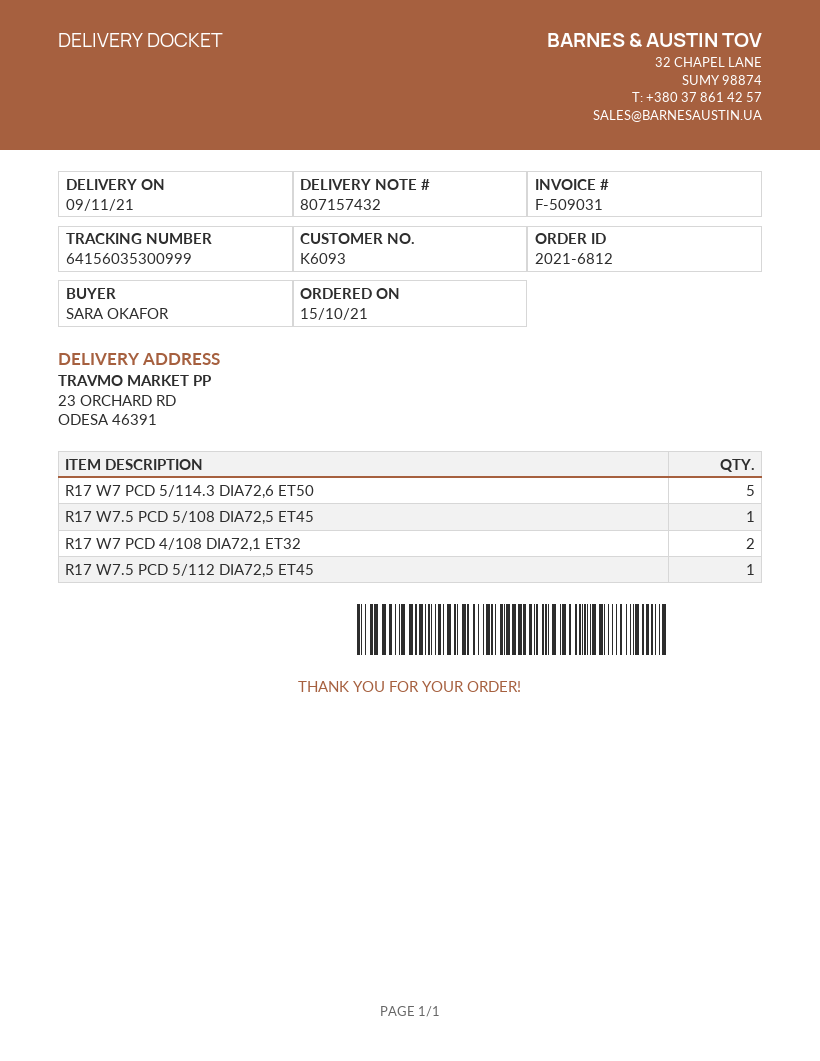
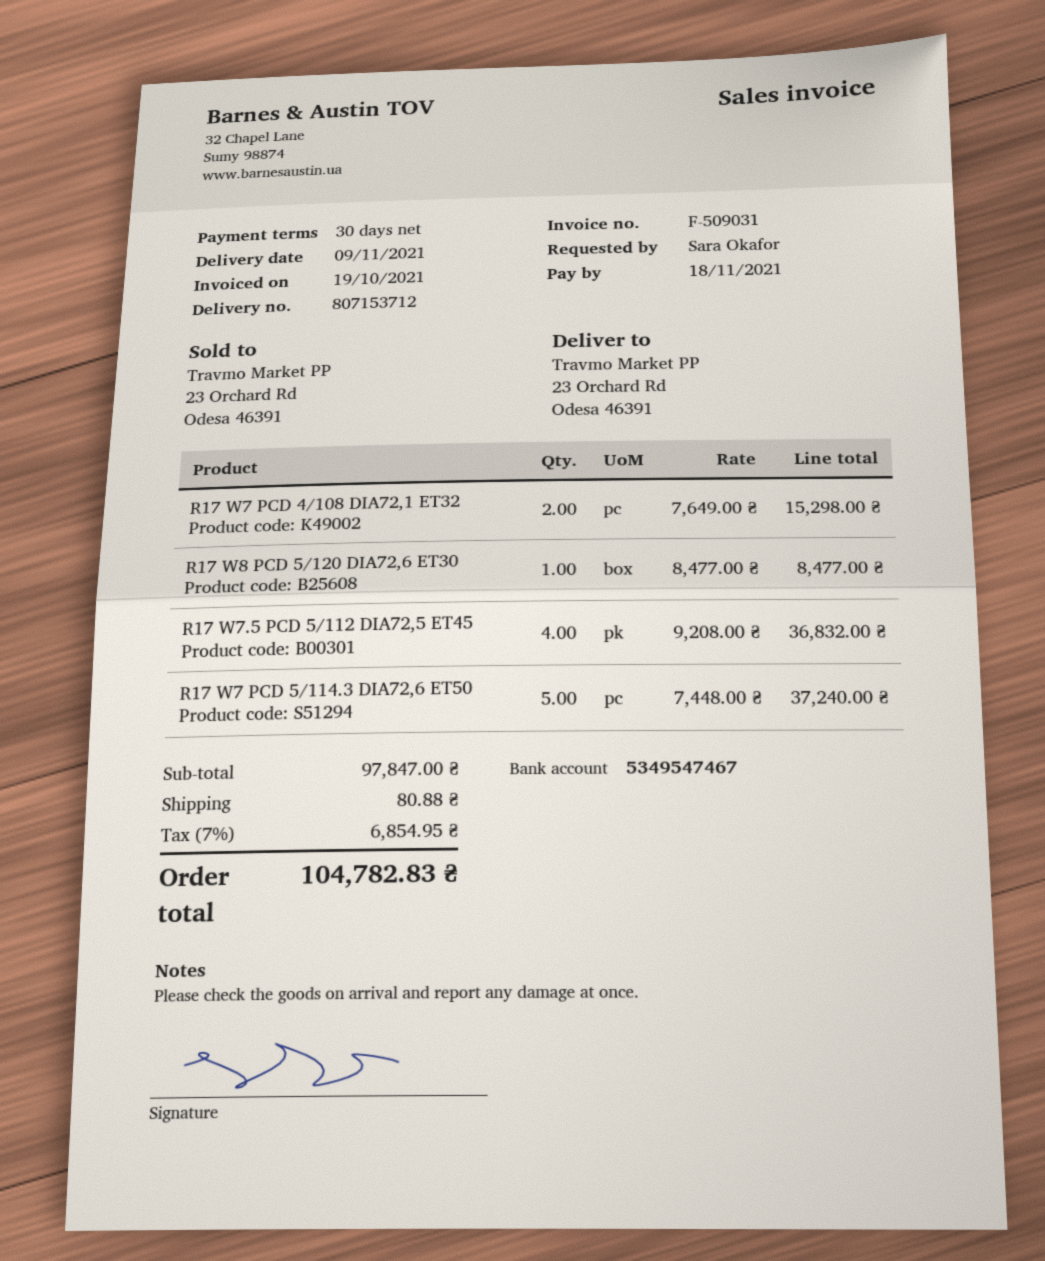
delivery note number: 807157432 -> 807153712
R17 W7.5 PCD 5/108 DIA72,5 ET45: 1 -> none
R17 W7.5 PCD 5/112 DIA72,5 ET45: 1 -> 4
R17 W8 PCD 5/120 DIA72,6 ET30: none -> 1

